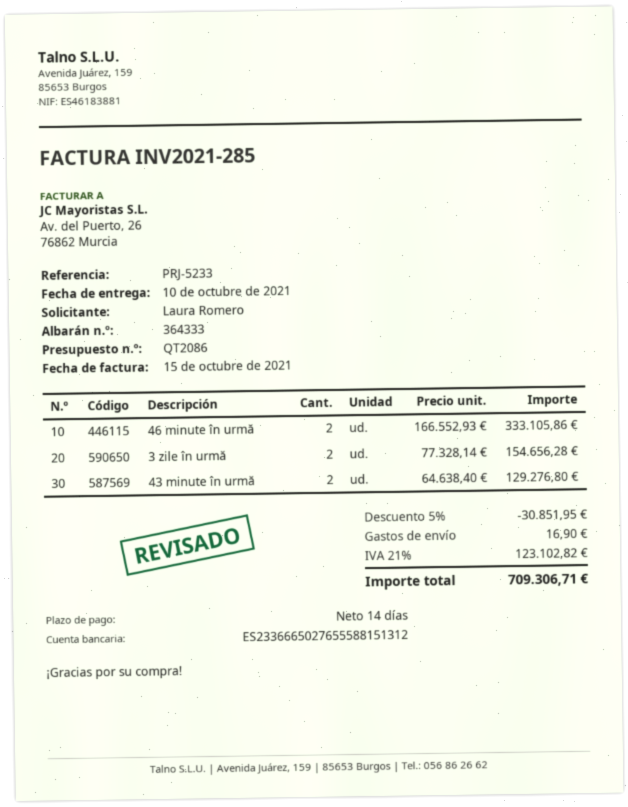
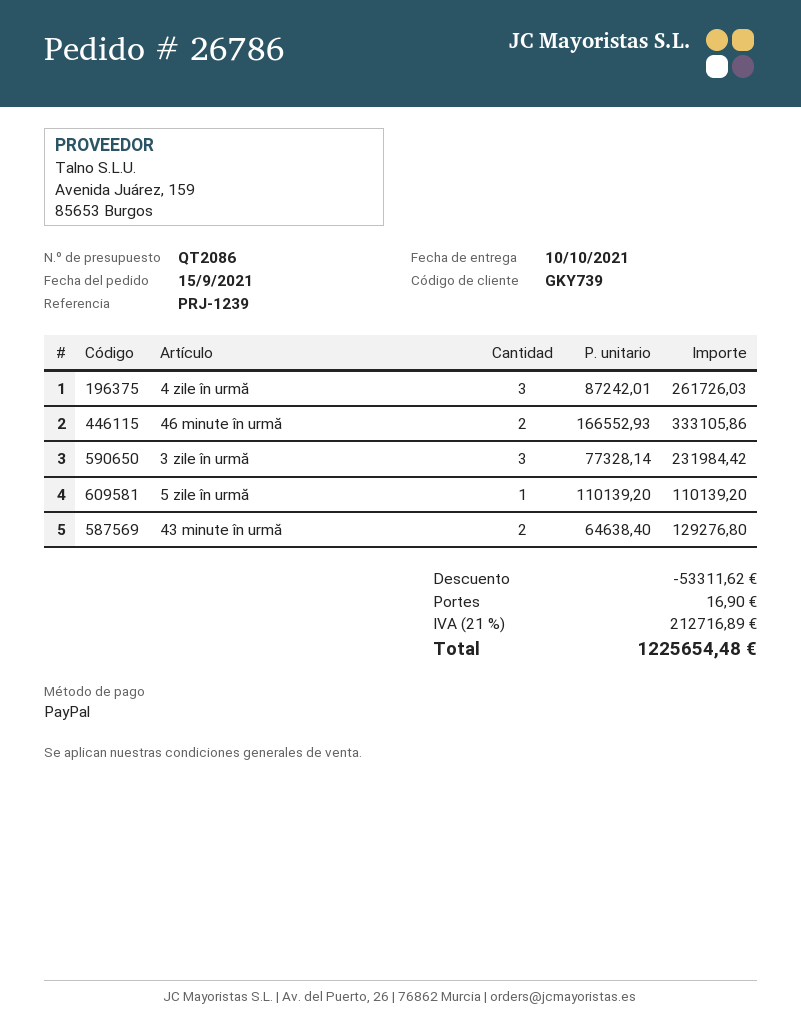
reference: PRJ-5233 -> PRJ-1239
3 zile în urmă: 2 x 77328.14 = 154656.28 -> 3 x 77328.14 = 231984.42
4 zile în urmă: none -> 3 x 87242.01 = 261726.03
5 zile în urmă: none -> 1 x 110139.20 = 110139.20
discount: 30851.95 -> 53311.62
tax: 21% = 123102.82 -> 21% = 212716.89
total: 709306.71 -> 1225654.48

